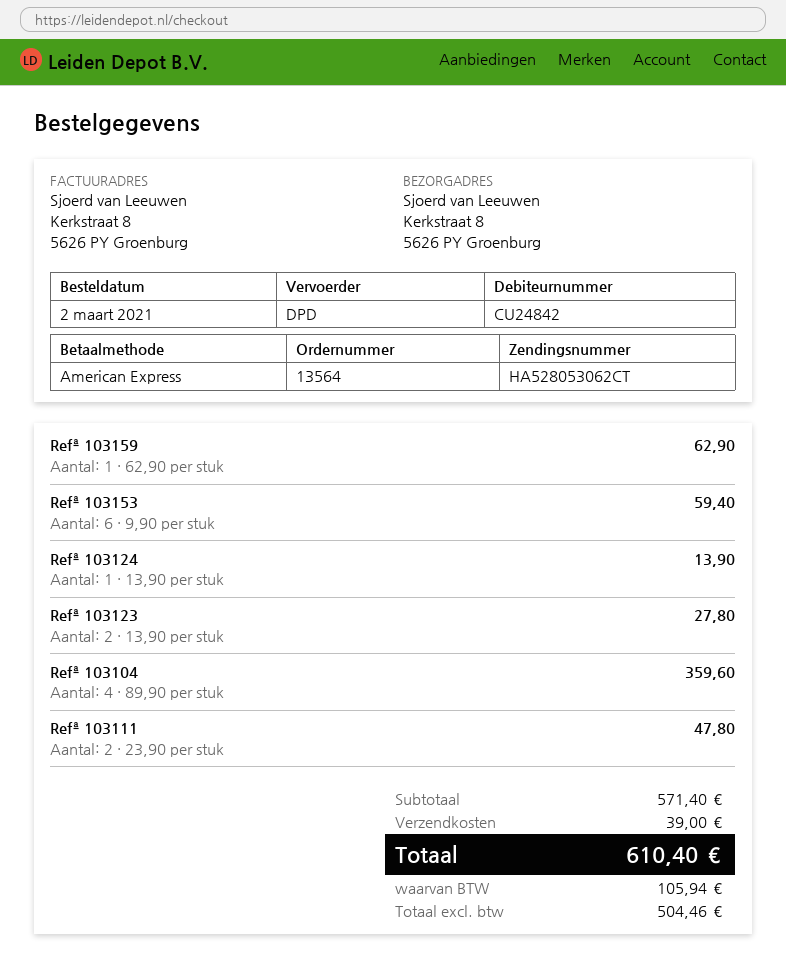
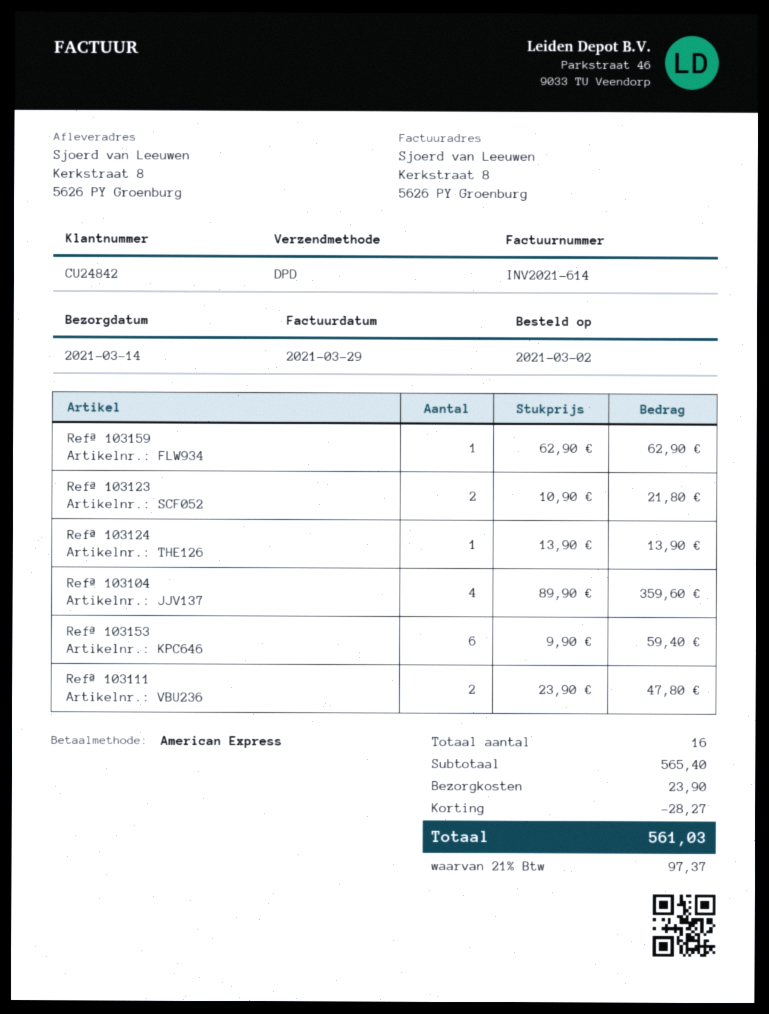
Refª 103123: 2 x 13.90 = 27.80 -> 2 x 10.90 = 21.80
subtotal: 571.40 -> 565.40
discount: none -> 28.27
shipping: 39.00 -> 23.90
tax: 105.94 -> 97.37
total: 610.40 -> 561.03

